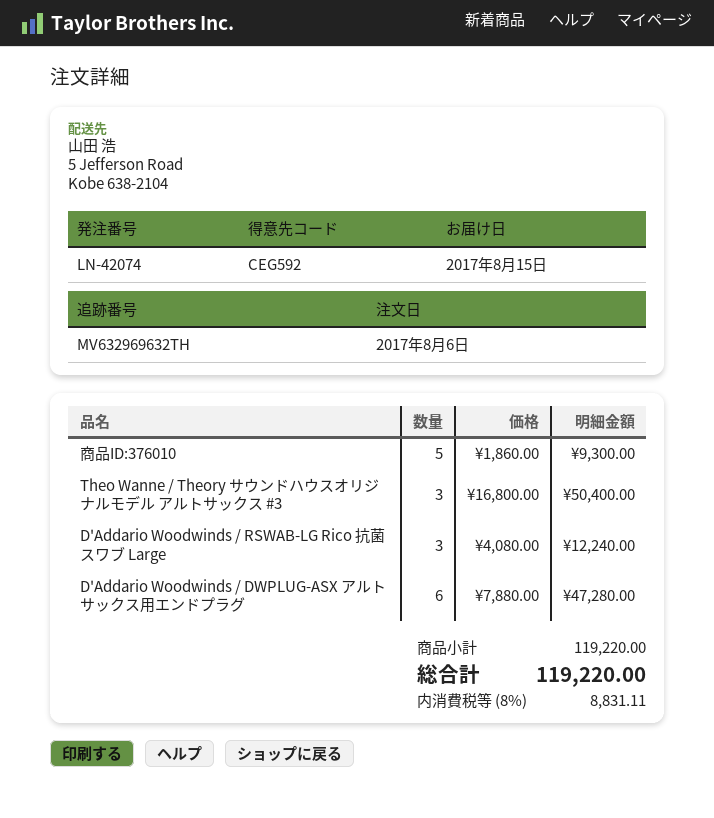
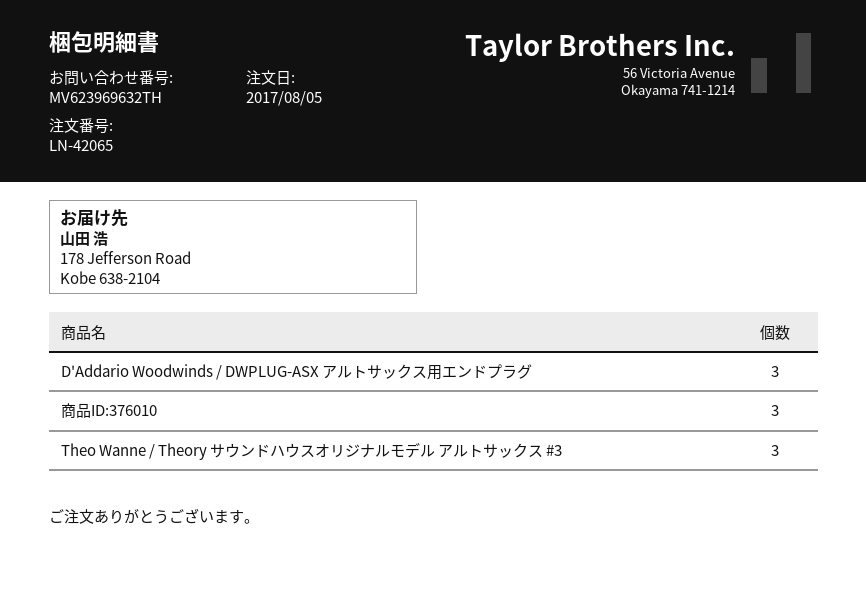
order number: LN-42074 -> LN-42065
order date: 2017-08-06 -> 2017-08-05
tracking number: MV632969632TH -> MV623969632TH
ship to: 5 Jefferson Road, Kobe 638-2104 -> 178 Jefferson Road, Kobe 638-2104
商品ID:376010: 5 -> 3
D'Addario Woodwinds / RSWAB-LG Rico 抗菌スワブ Large: 3 -> none
D'Addario Woodwinds / DWPLUG-ASX アルトサックス用エンドプラグ: 6 -> 3

